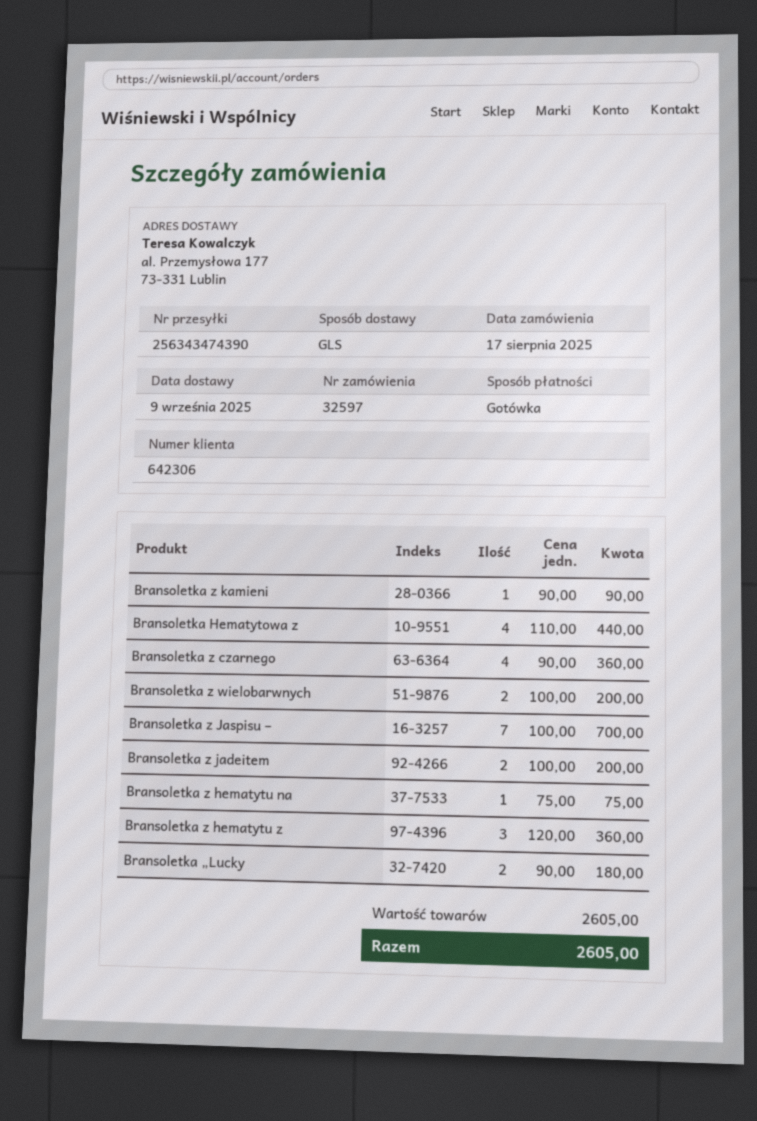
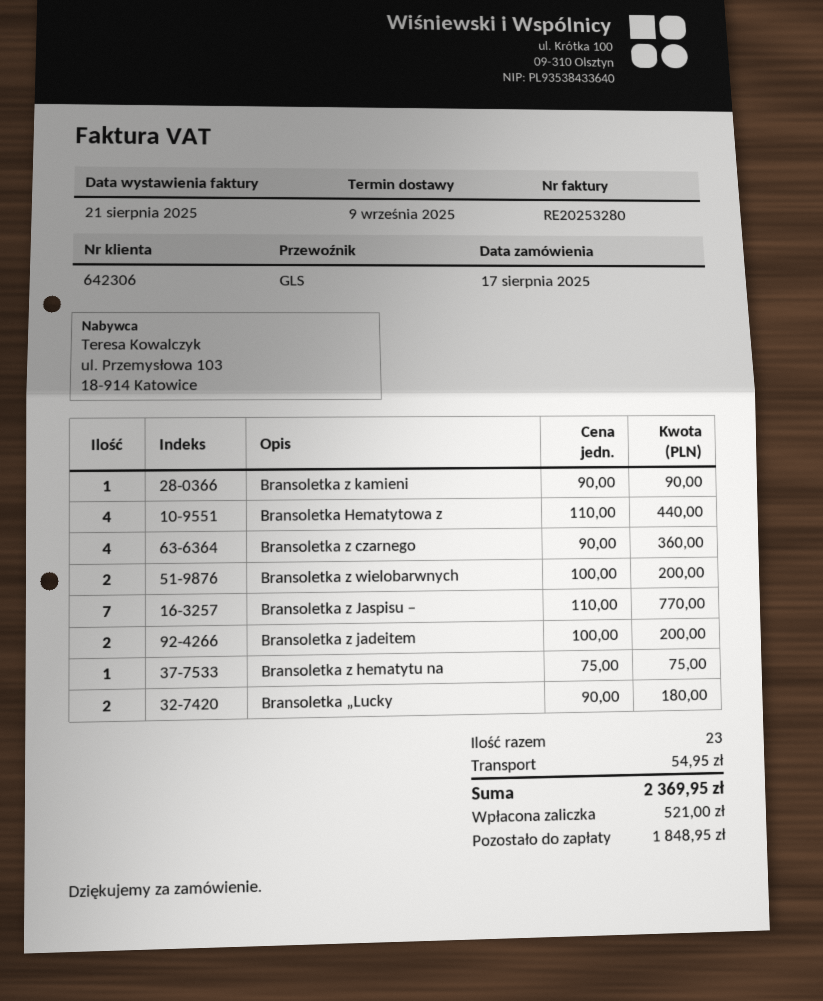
Bransoletka z Jaspisu –: 7 x 100.00 = 700.00 -> 7 x 110.00 = 770.00
Bransoletka z hematytu z: 3 x 120.00 = 360.00 -> none
shipping: none -> 54.95
total: 2605.00 -> 2369.95

